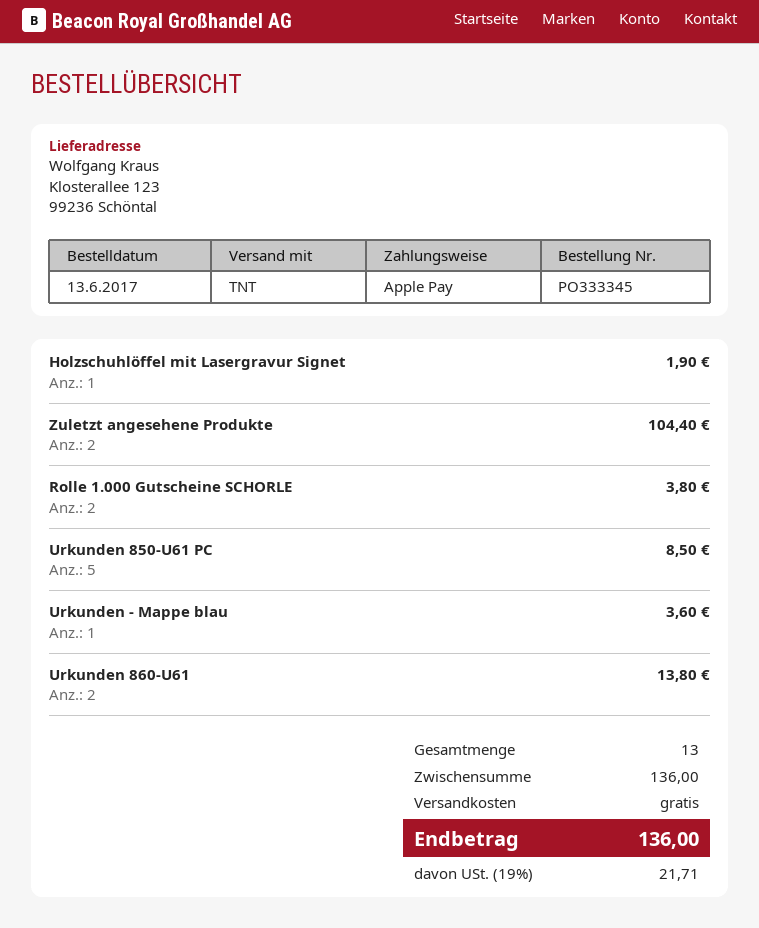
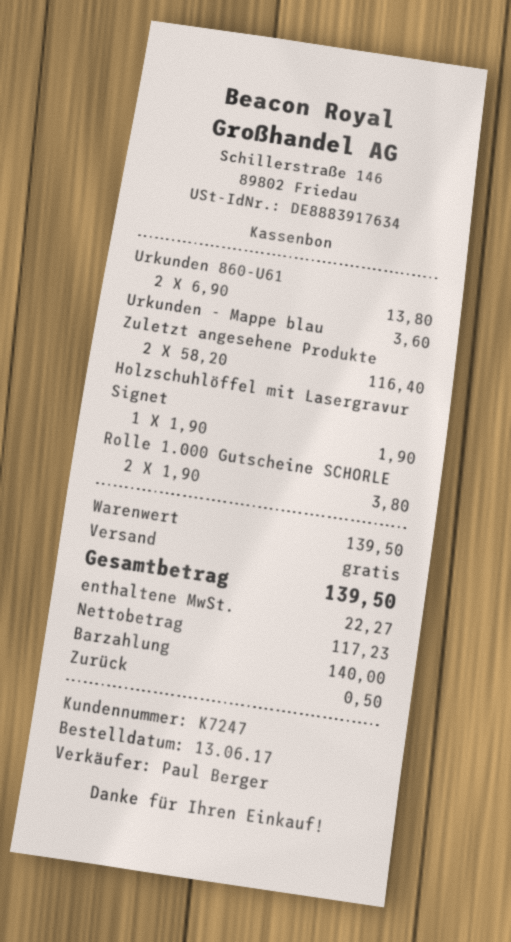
payment method: Apple Pay -> cash
Zuletzt angesehene Produkte: 2 for 104.40 -> 2 for 116.40
Urkunden 850-U61 PC: 5 for 8.50 -> none
subtotal: 136.00 -> 139.50
tax: 21.71 -> 22.27
total: 136.00 -> 139.50

